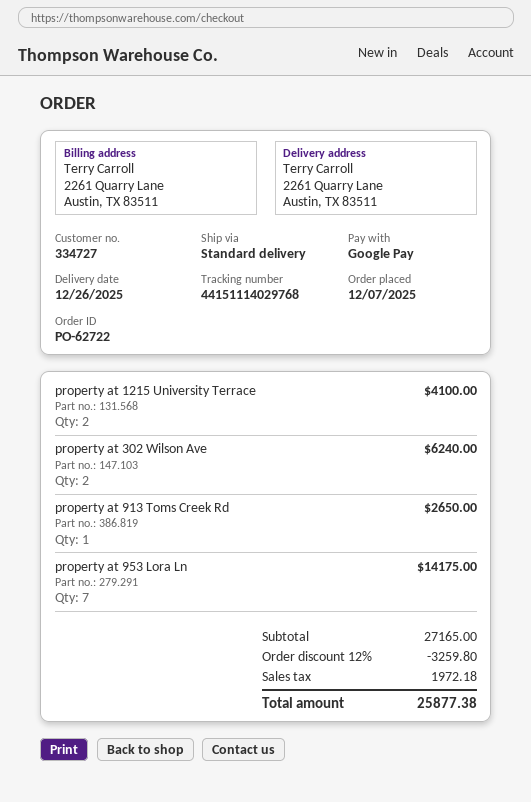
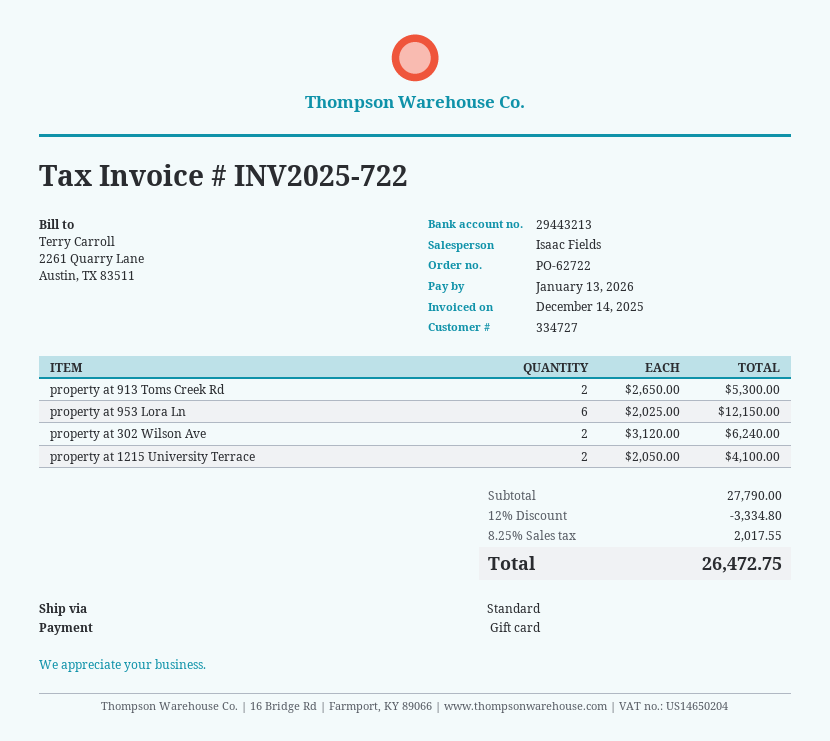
payment method: Google Pay -> gift card
property at 913 Toms Creek Rd: 1 for 2650.00 -> 2 for 5300.00
property at 953 Lora Ln: 7 for 14175.00 -> 6 for 12150.00
subtotal: 27165.00 -> 27790.00
discount: 12% = 3259.80 -> 12% = 3334.80
tax: 1972.18 -> 2017.55
total: 25877.38 -> 26472.75

